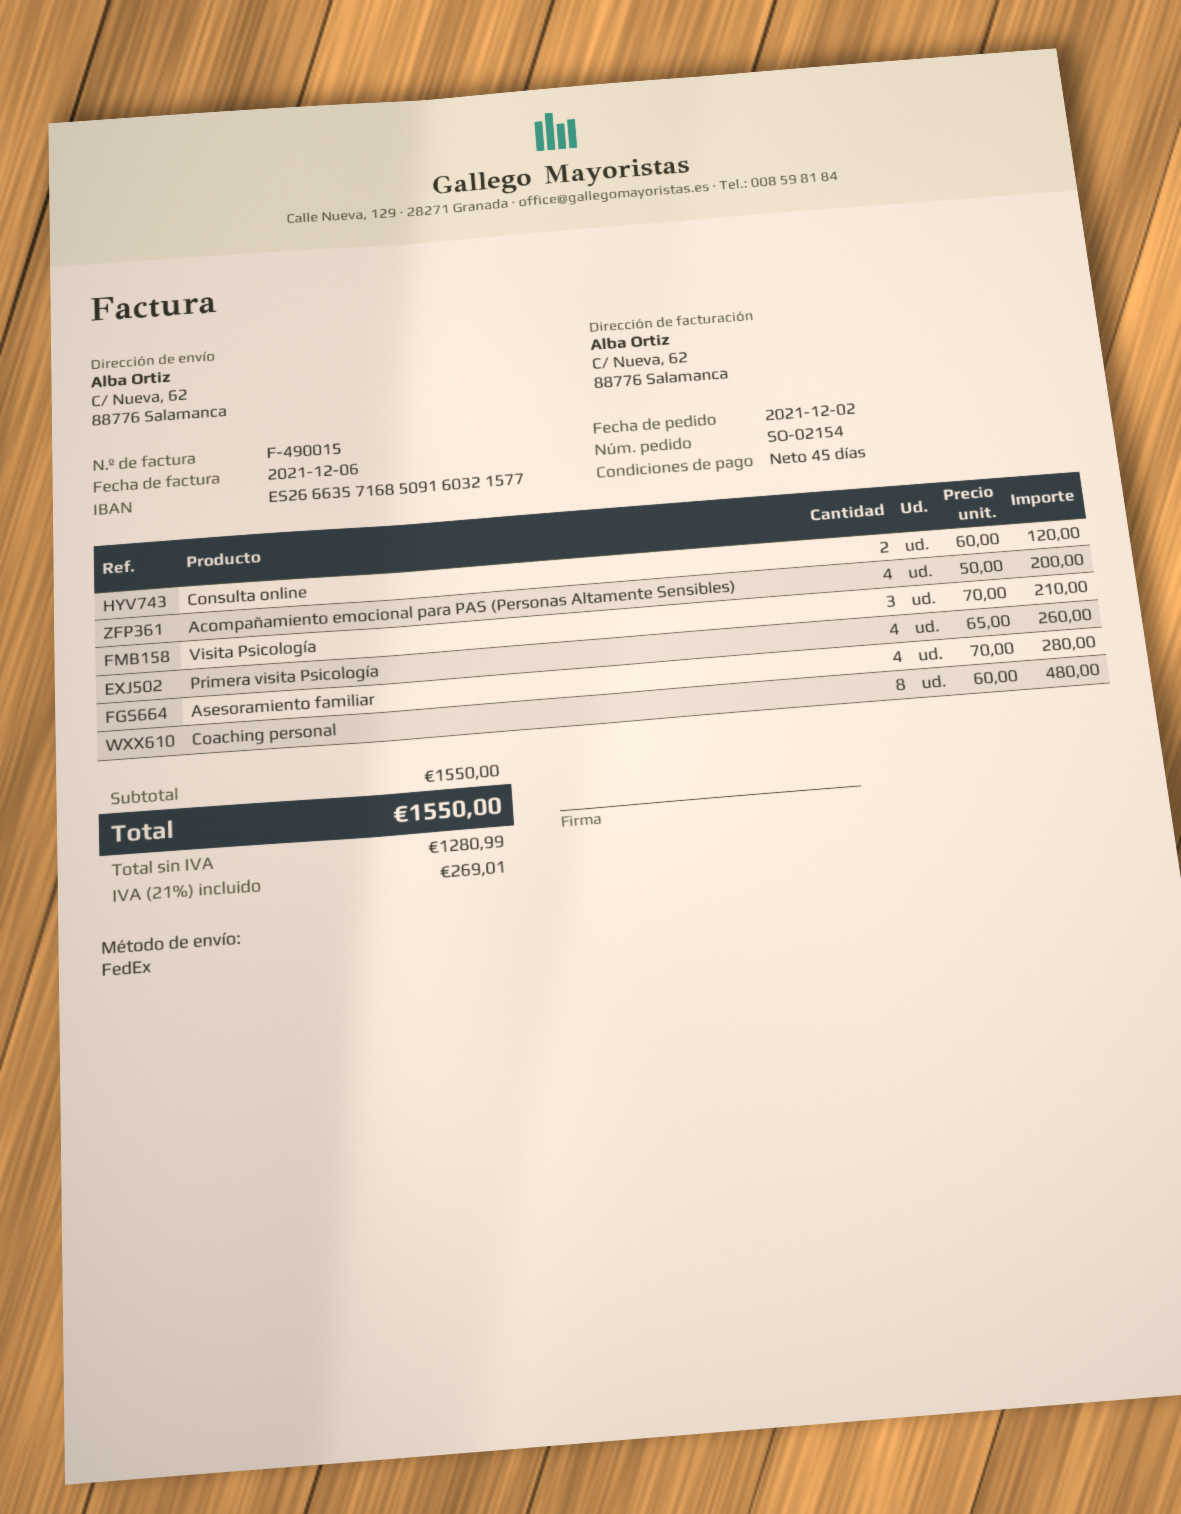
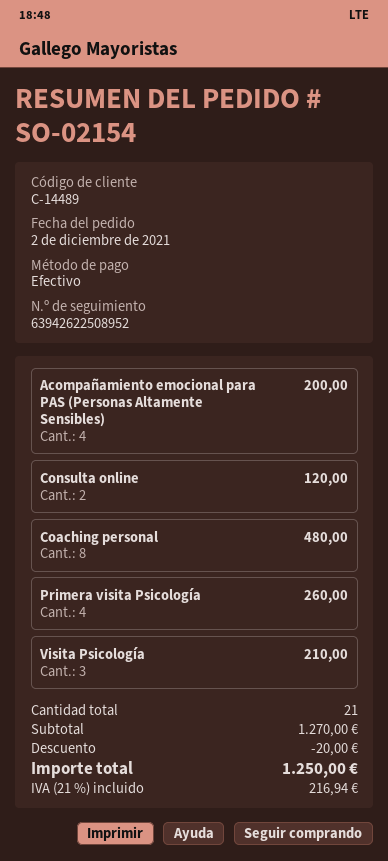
Asesoramiento familiar: 4 for 280.00 -> none
subtotal: 1550.00 -> 1270.00
discount: none -> 20.00
tax: 21% = 269.01 -> 21% = 216.94
total: 1550.00 -> 1250.00

